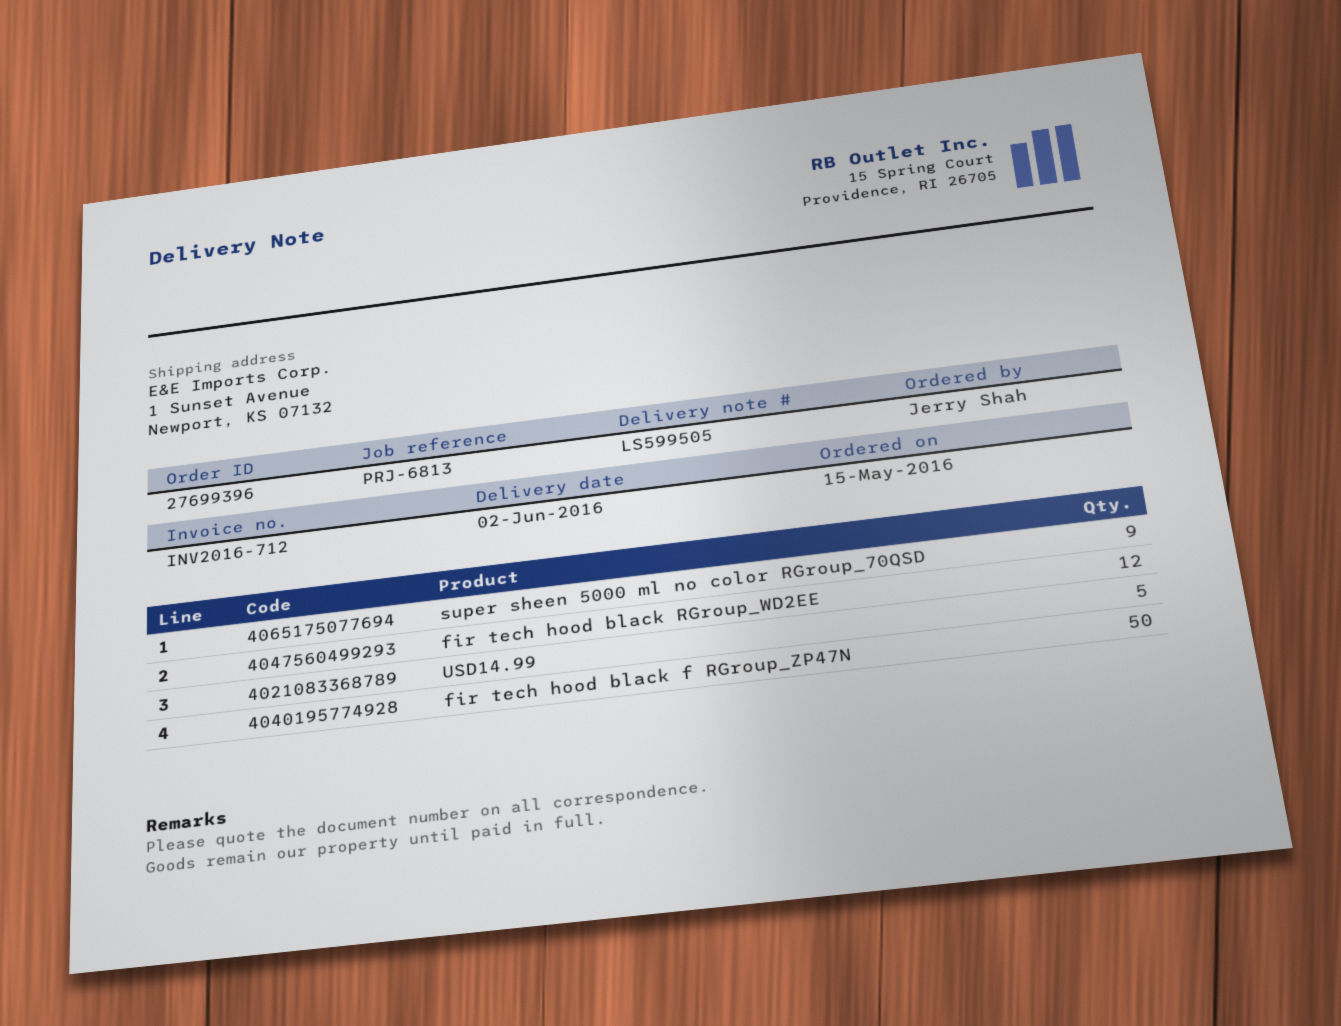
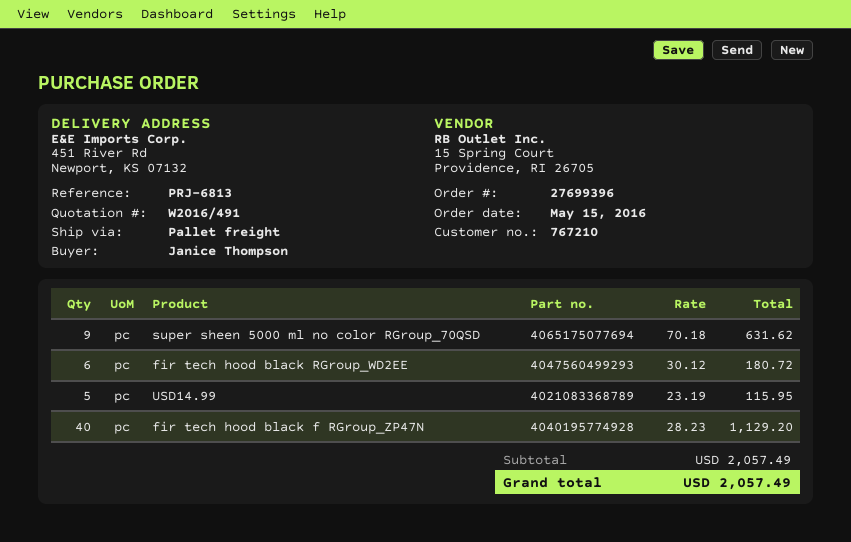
ordered by: Jerry Shah -> Janice Thompson
ship to: 1 Sunset Avenue, Newport, KS 07132 -> 451 River Rd, Newport, KS 07132
fir tech hood black RGroup_WD2EE: 12 -> 6
fir tech hood black f RGroup_ZP47N: 50 -> 40

